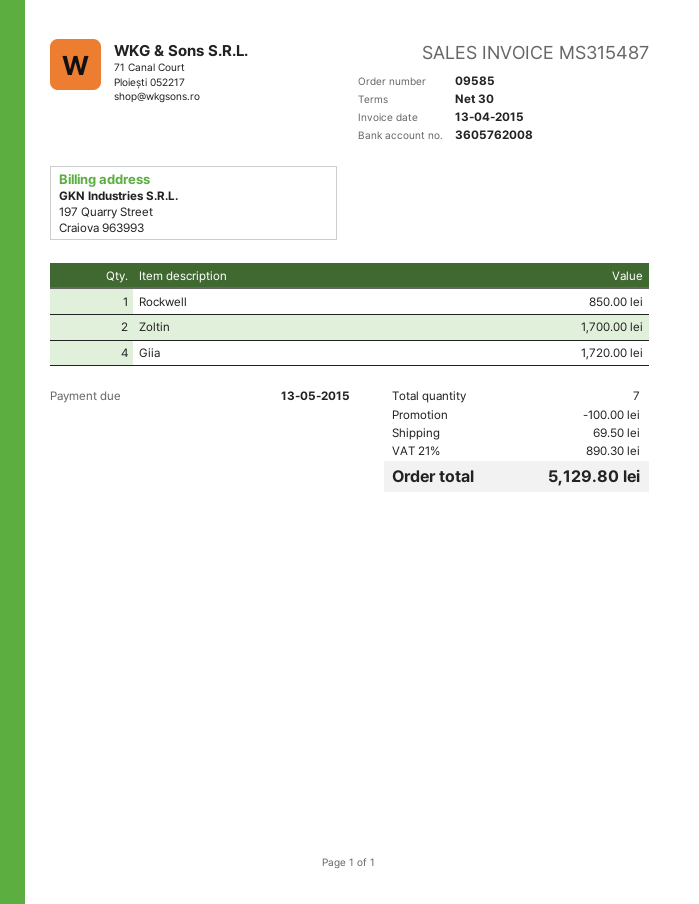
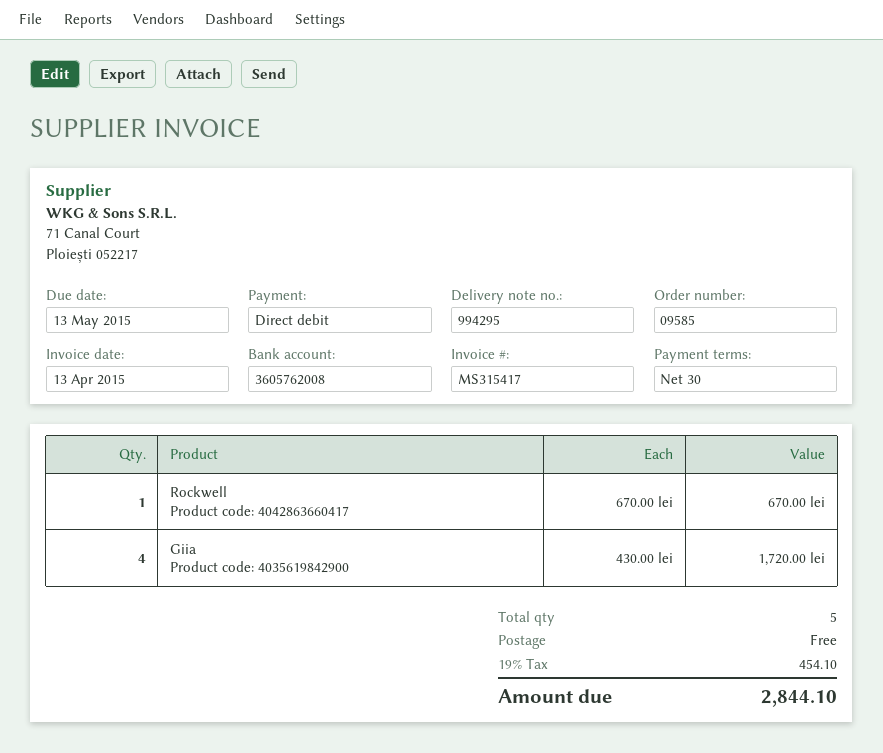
invoice number: MS315487 -> MS315417
Rockwell: 1 for 850.00 -> 1 for 670.00
Zoltin: 2 for 1700.00 -> none
total quantity: 7 -> 5
discount: 100.00 -> none
shipping: 69.50 -> 0.00
tax: 21% = 890.30 -> 19% = 454.10
total: 5129.80 -> 2844.10

